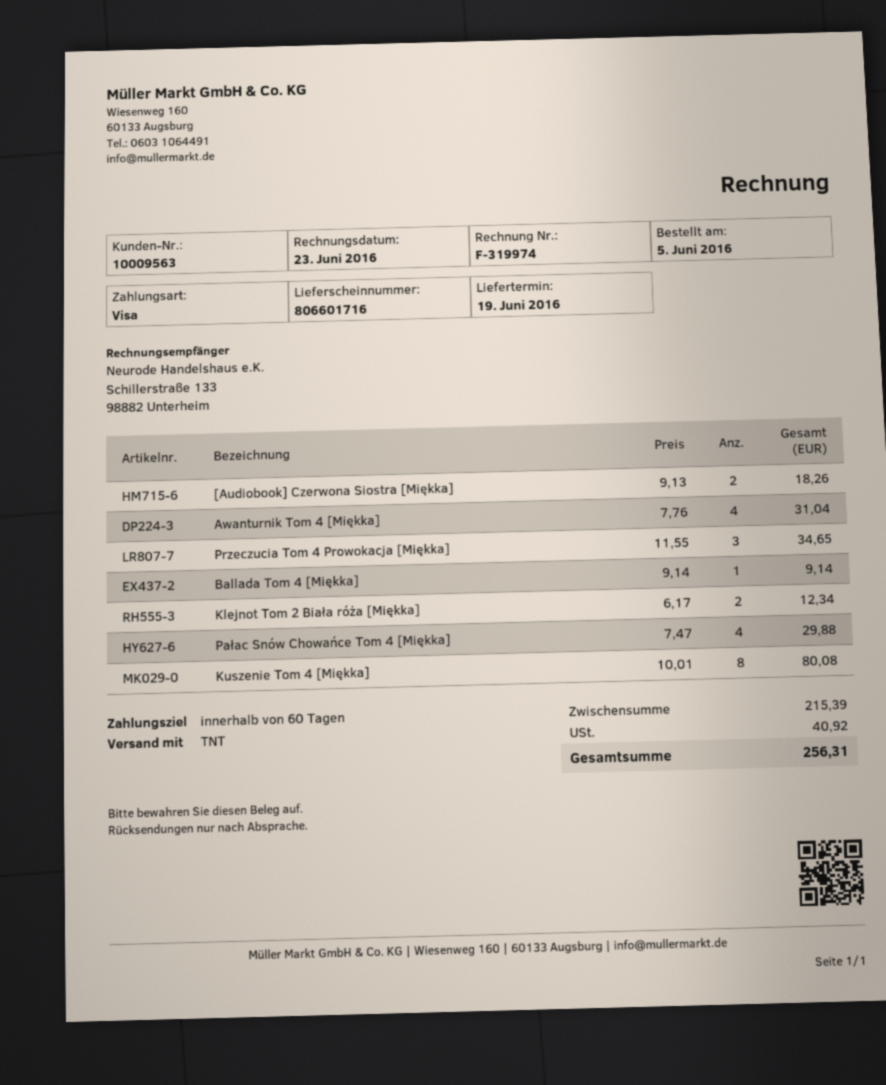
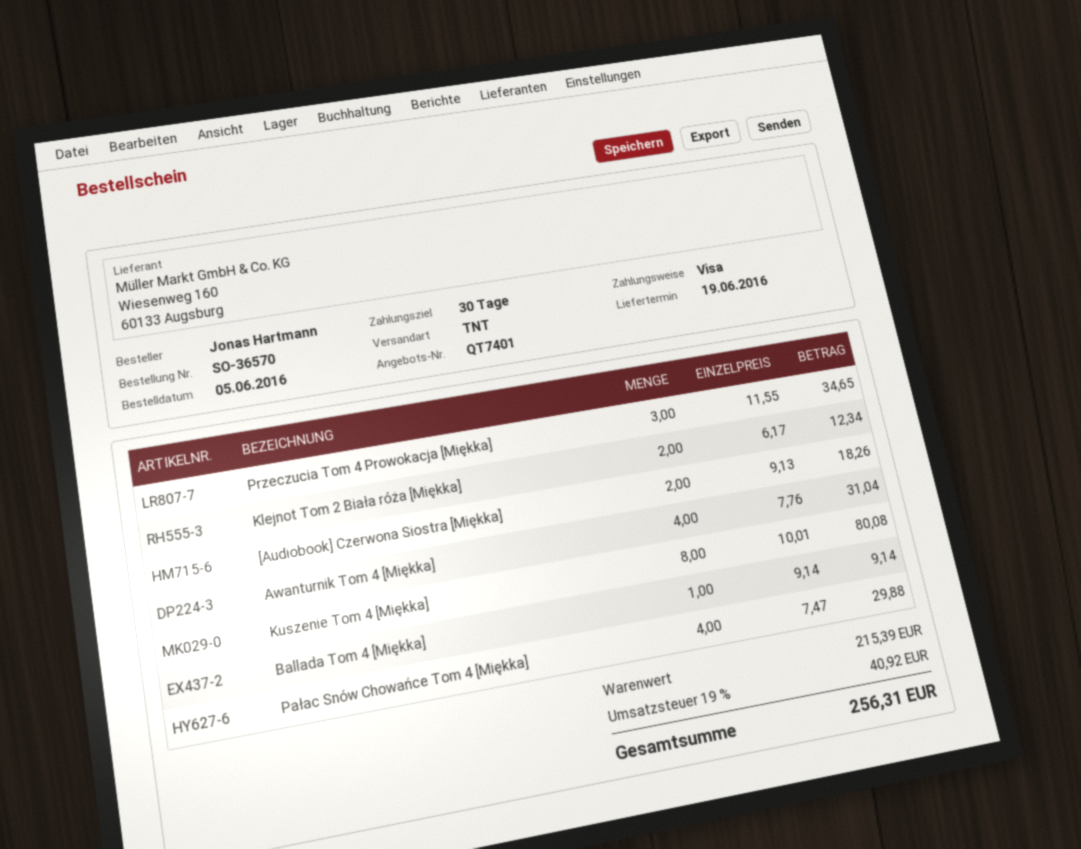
payment terms: 60 days -> 30 days

